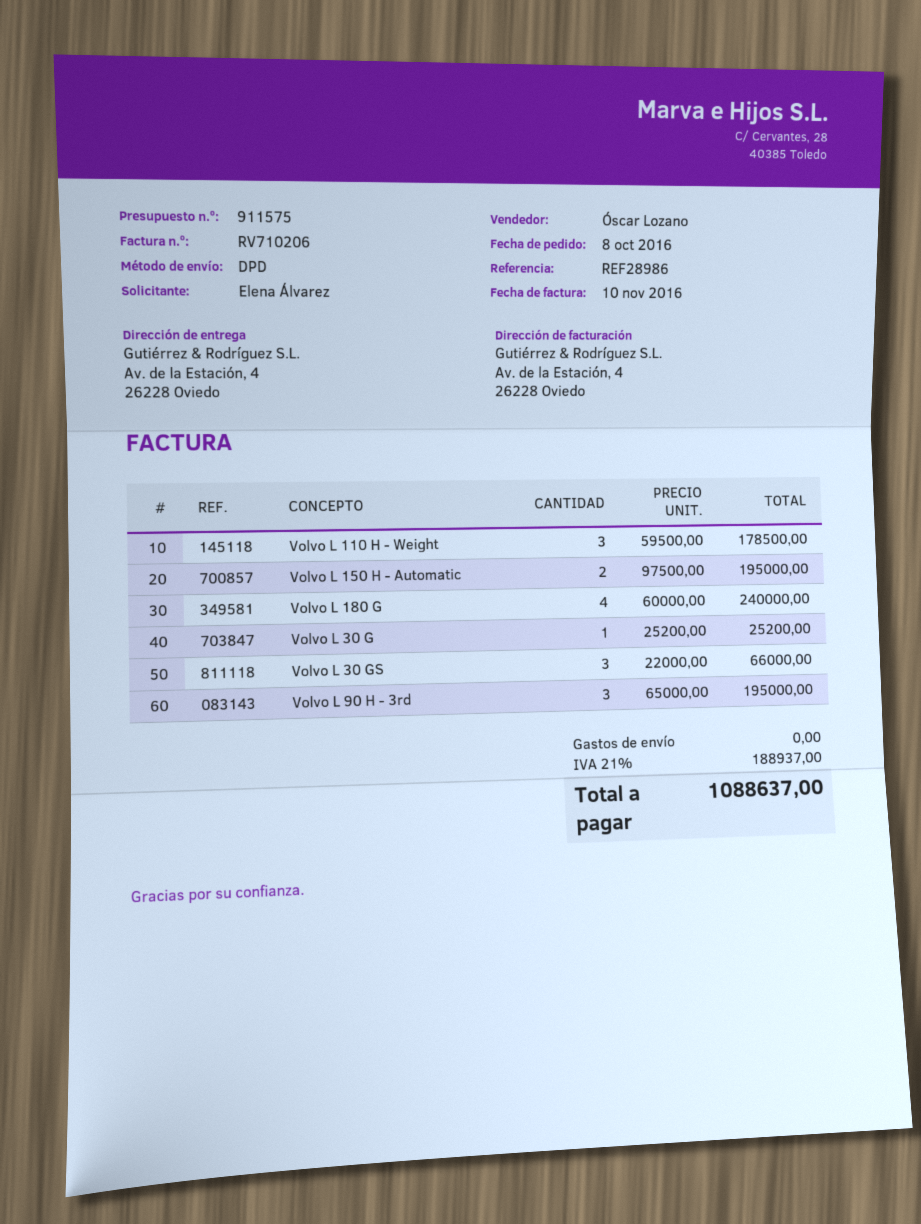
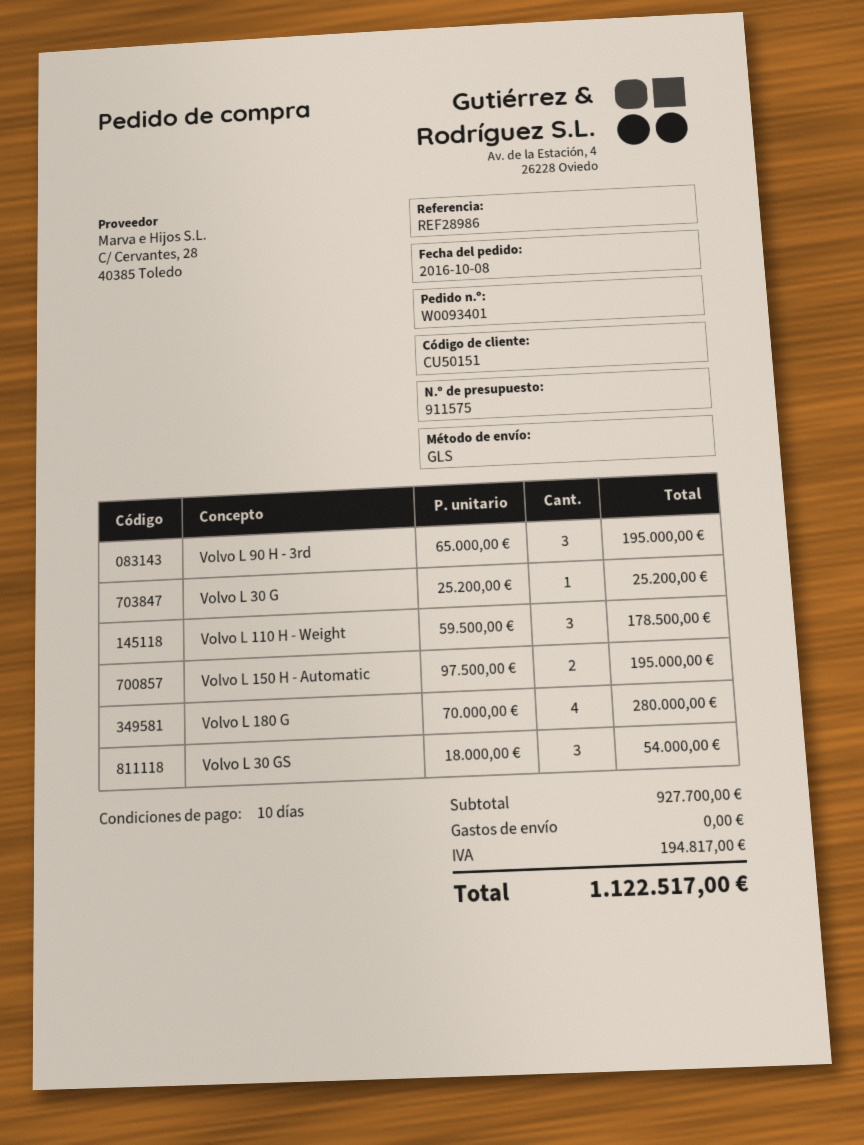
shipping method: DPD -> GLS
Volvo L 180 G: 4 x 60000.00 = 240000.00 -> 4 x 70000.00 = 280000.00
Volvo L 30 GS: 3 x 22000.00 = 66000.00 -> 3 x 18000.00 = 54000.00
tax: 188937.00 -> 194817.00
total: 1088637.00 -> 1122517.00

